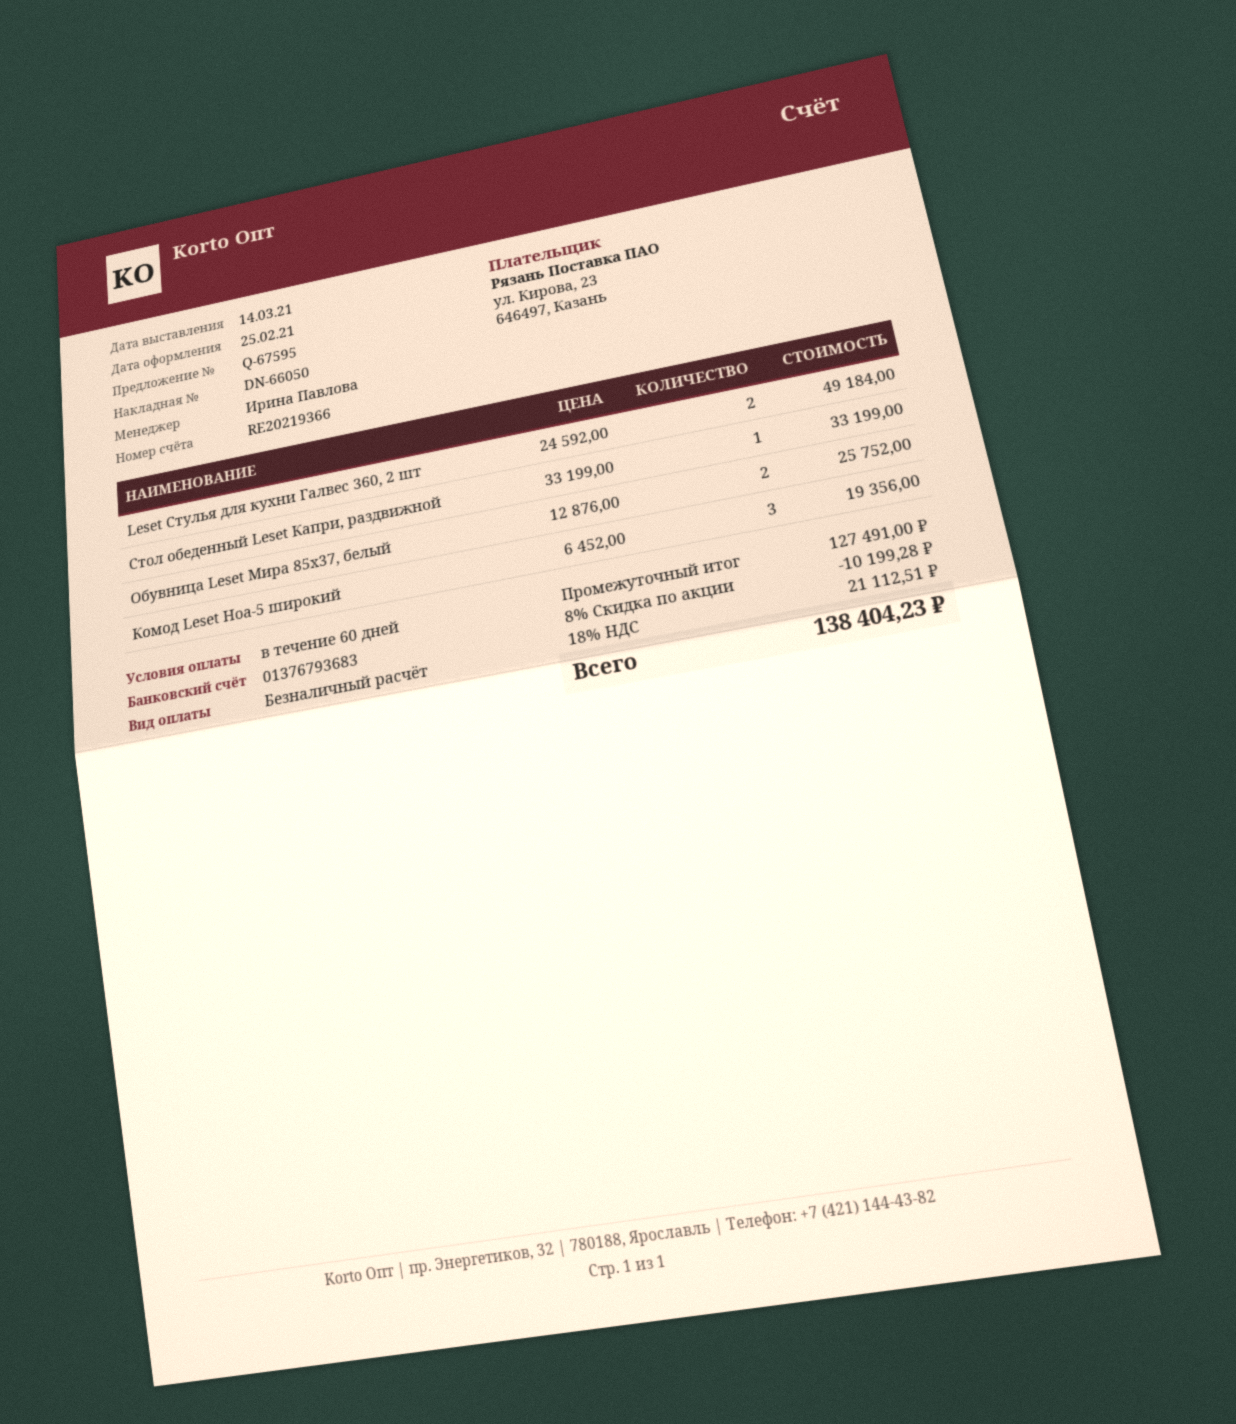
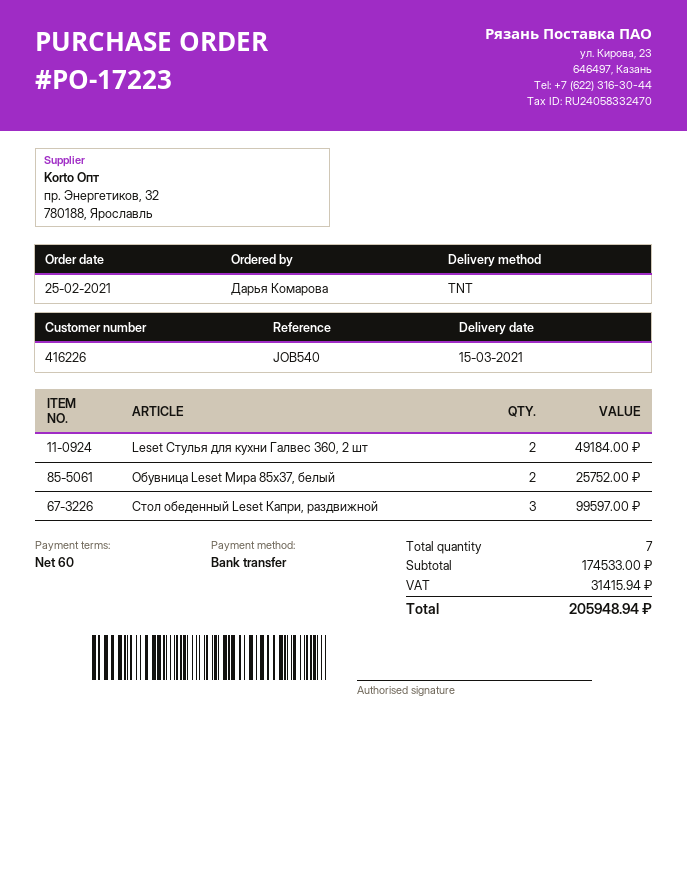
Стол обеденный Leset Капри, раздвижной: 1 for 33199.00 -> 3 for 99597.00
Комод Leset Ноа-5 широкий: 3 for 19356.00 -> none
subtotal: 127491.00 -> 174533.00
discount: 8% = 10199.28 -> none
tax: 21112.51 -> 31415.94
total: 138404.23 -> 205948.94

